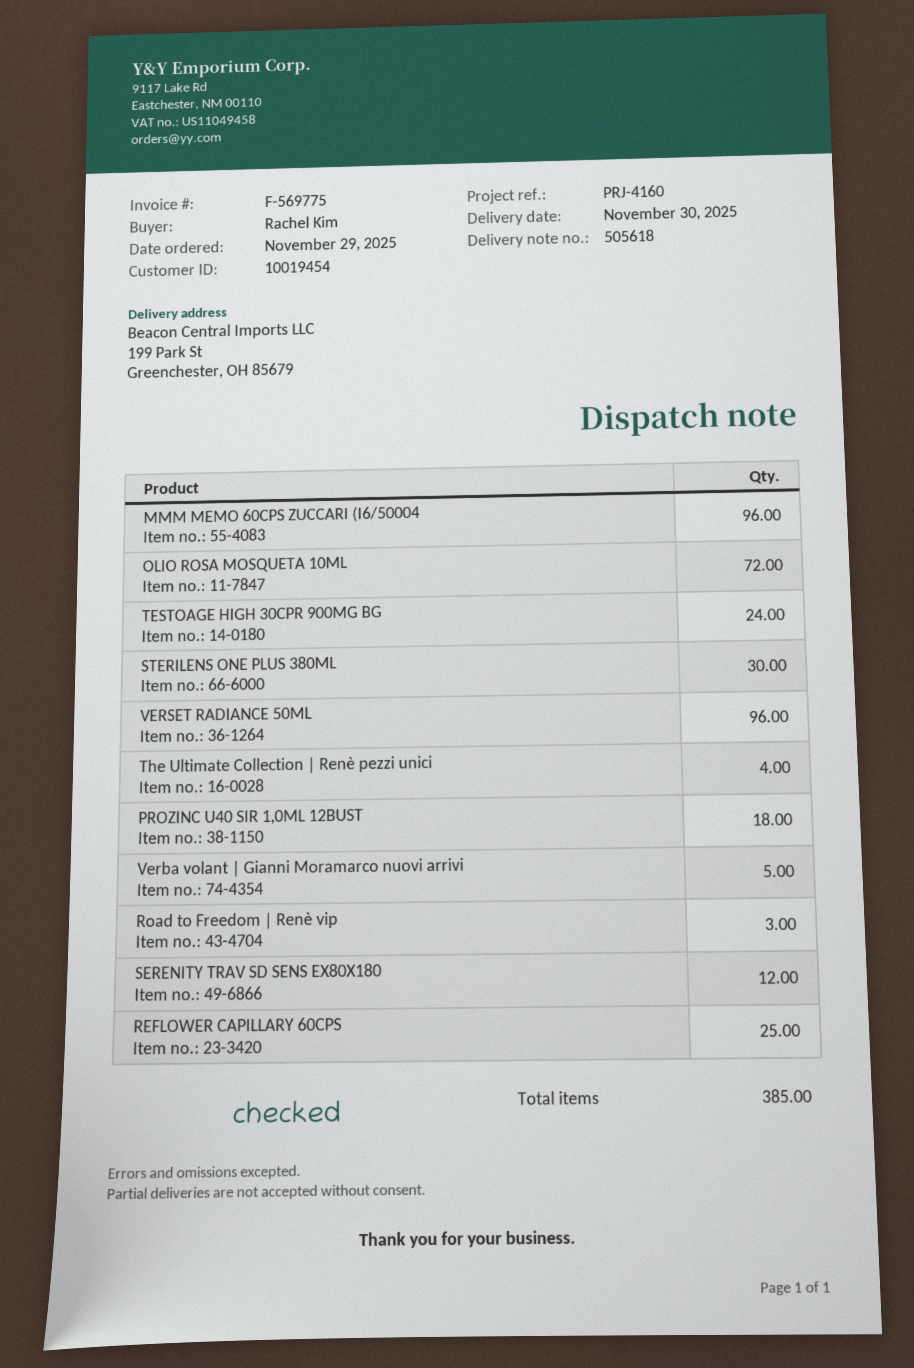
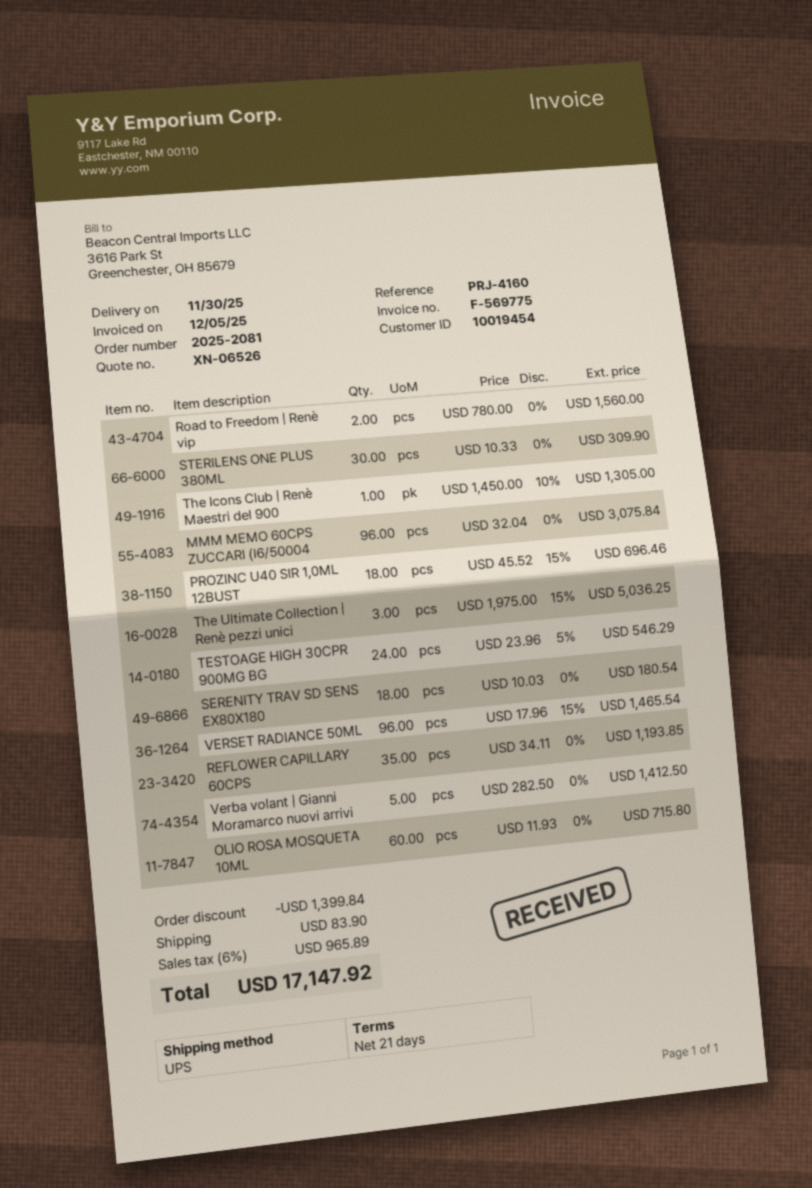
OLIO ROSA MOSQUETA 10ML: 72 -> 60
The Ultimate Collection | Renè pezzi unici: 4 -> 3
Road to Freedom | Renè vip: 3 -> 2
SERENITY TRAV SD SENS EX80X180: 12 -> 18
REFLOWER CAPILLARY 60CPS: 25 -> 35
The Icons Club | Renè Maestri del 900: none -> 1

